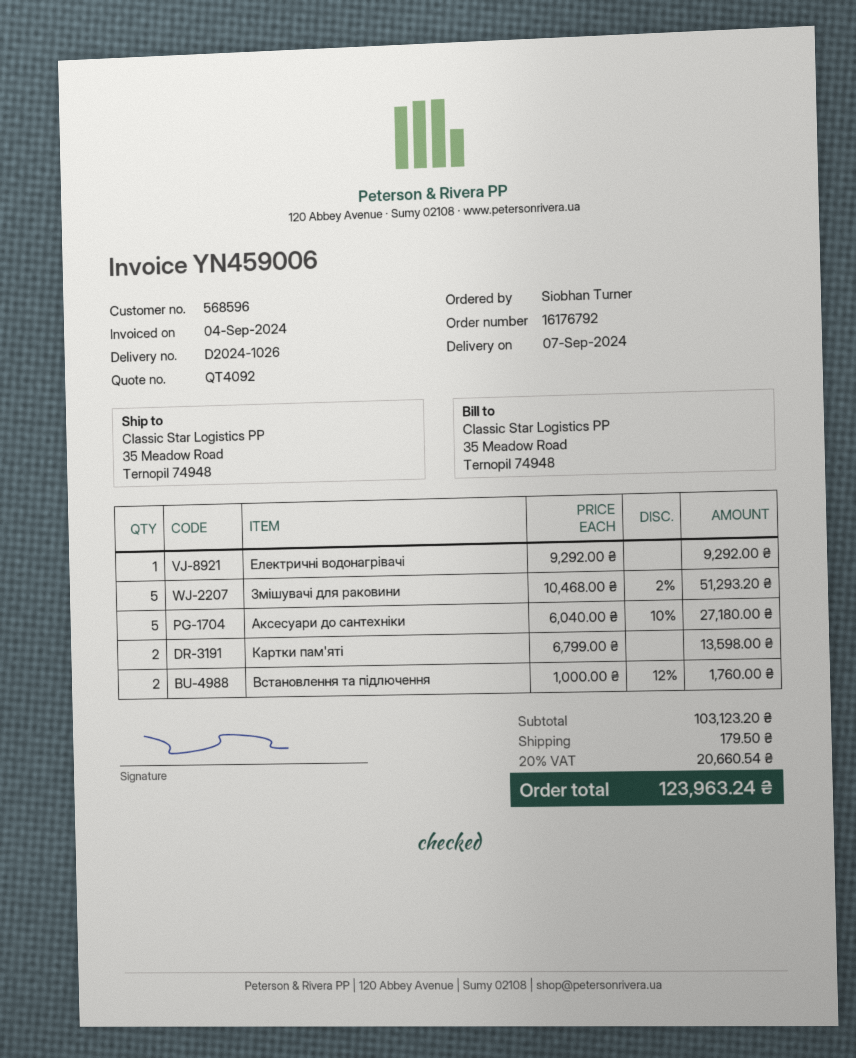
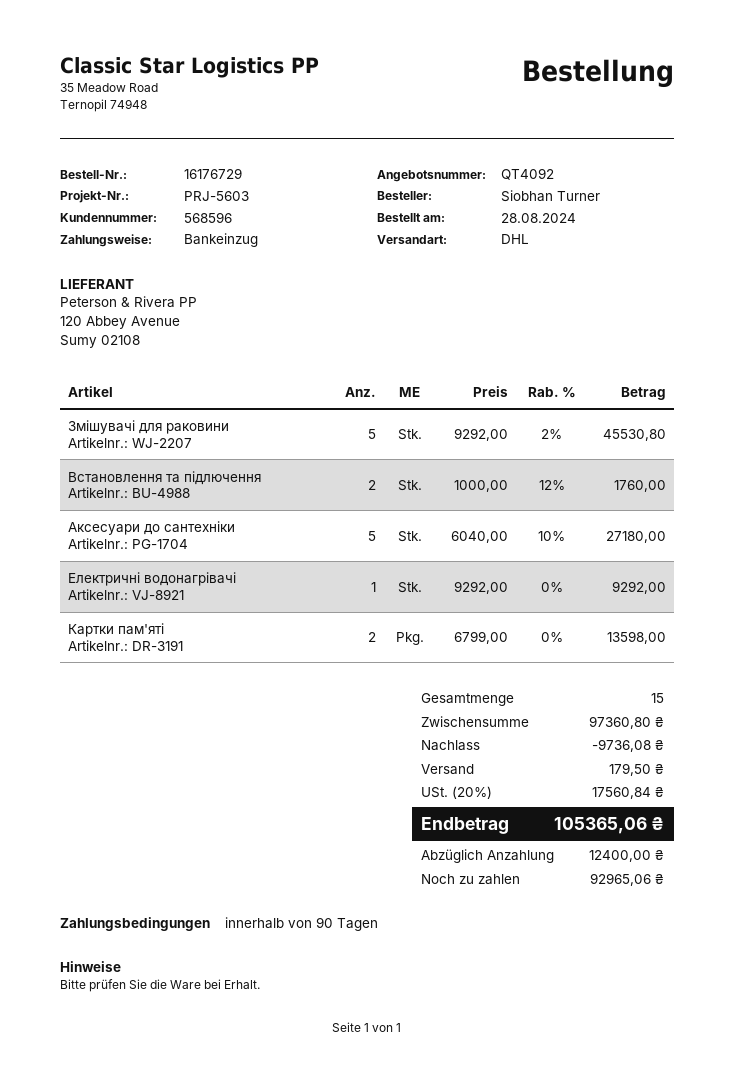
order number: 16176792 -> 16176729
Змішувачі для раковини: 5 x 10468.00 - 2% = 51293.20 -> 5 x 9292.00 - 2% = 45530.80
subtotal: 103123.20 -> 97360.80
discount: none -> 9736.08
tax: 20% = 20660.54 -> 20% = 17560.84
total: 123963.24 -> 105365.06

